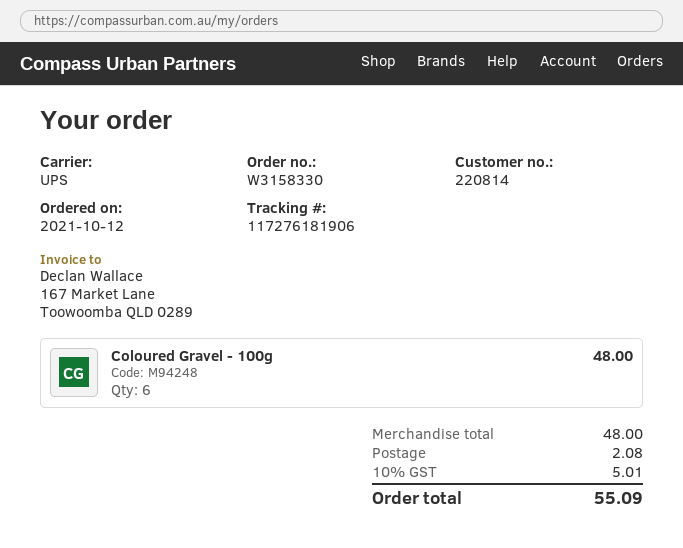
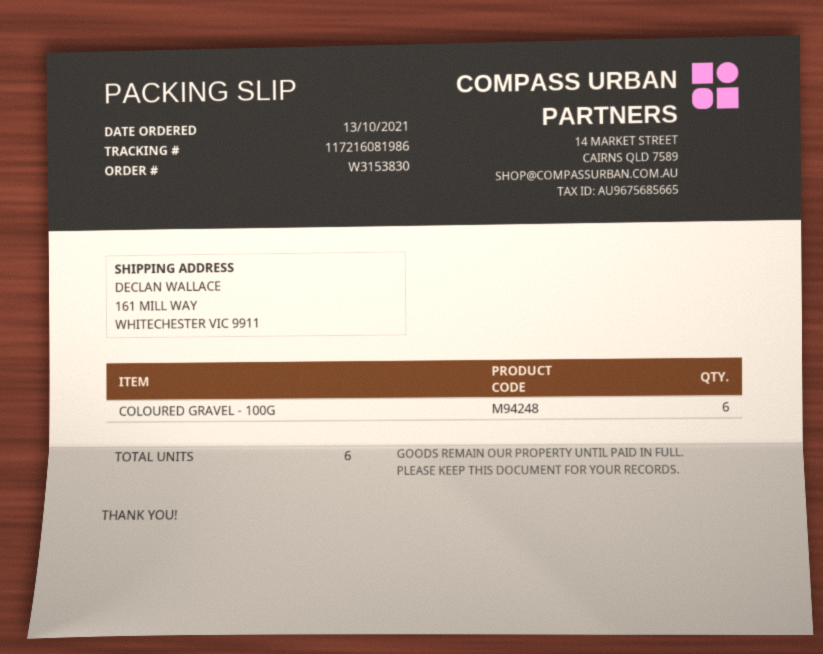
order number: W3158330 -> W3153830
order date: 2021-10-12 -> 2021-10-13
tracking number: 117276181906 -> 117216081986

